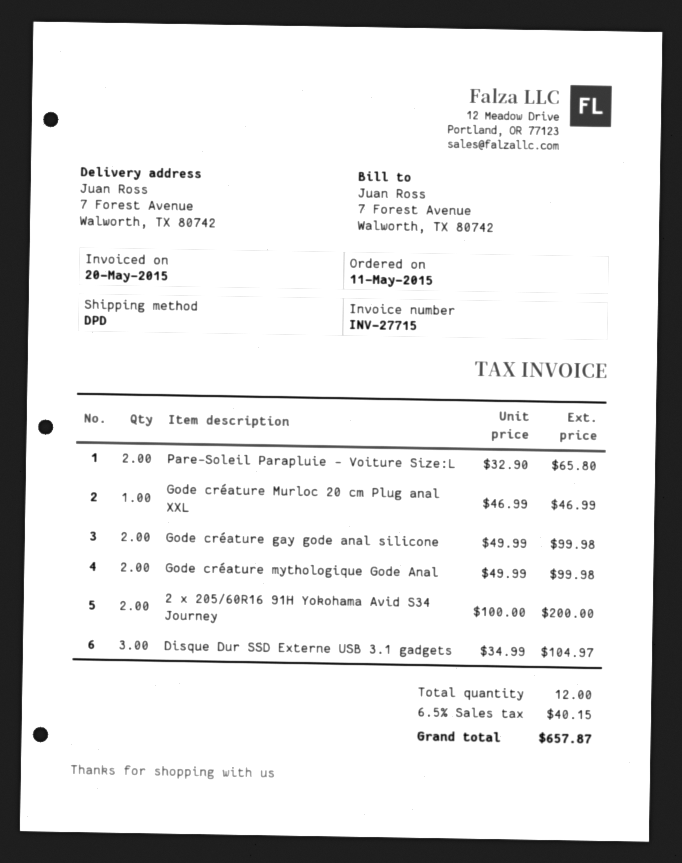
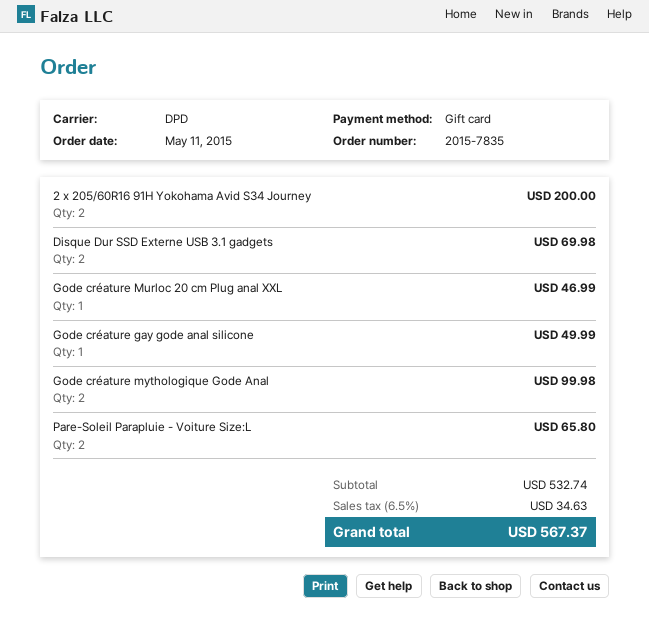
Gode créature gay gode anal silicone: 2 for 99.98 -> 1 for 49.99
Disque Dur SSD Externe USB 3.1 gadgets: 3 for 104.97 -> 2 for 69.98
tax: 6.5% = 40.15 -> 6.5% = 34.63
total: 657.87 -> 567.37

